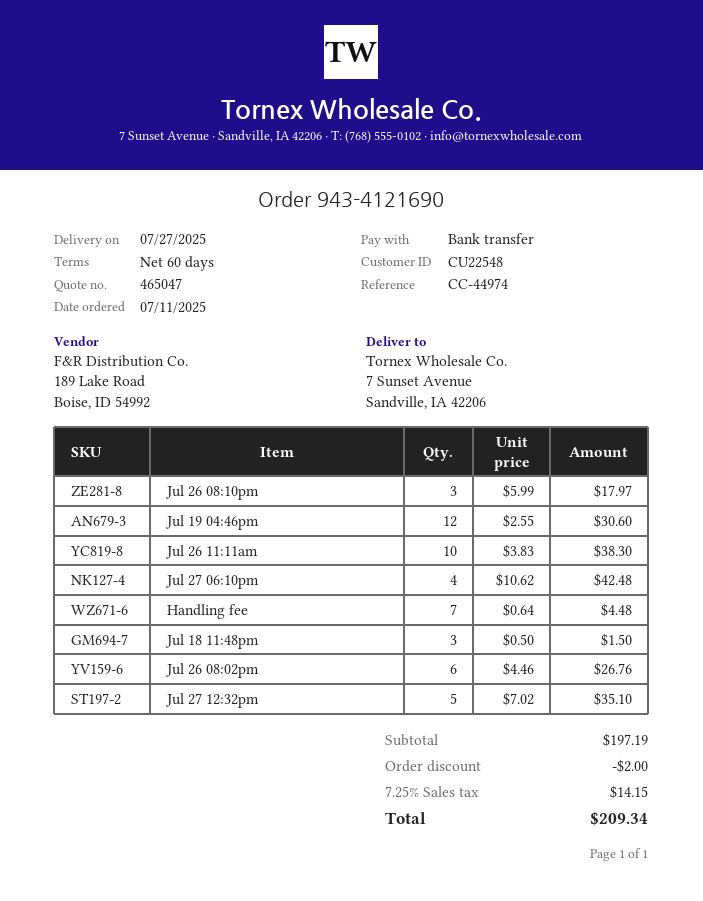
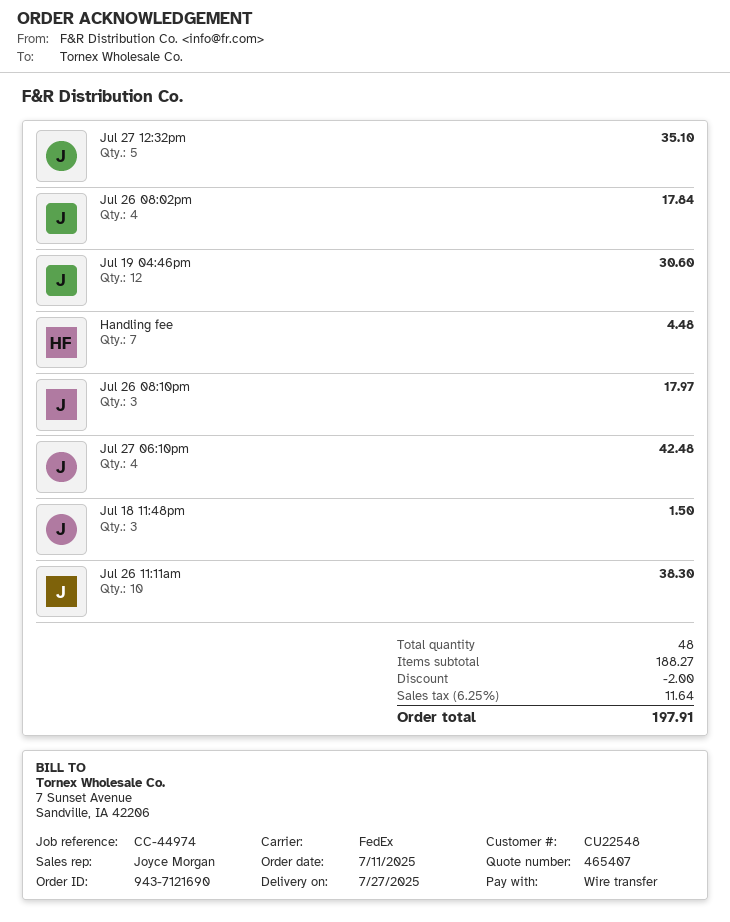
quote number: 465047 -> 465407
order number: 943-4121690 -> 943-7121690
Jul 26 08:02pm: 6 for 26.76 -> 4 for 17.84
subtotal: 197.19 -> 188.27
tax: 7.25% = 14.15 -> 6.25% = 11.64
total: 209.34 -> 197.91

